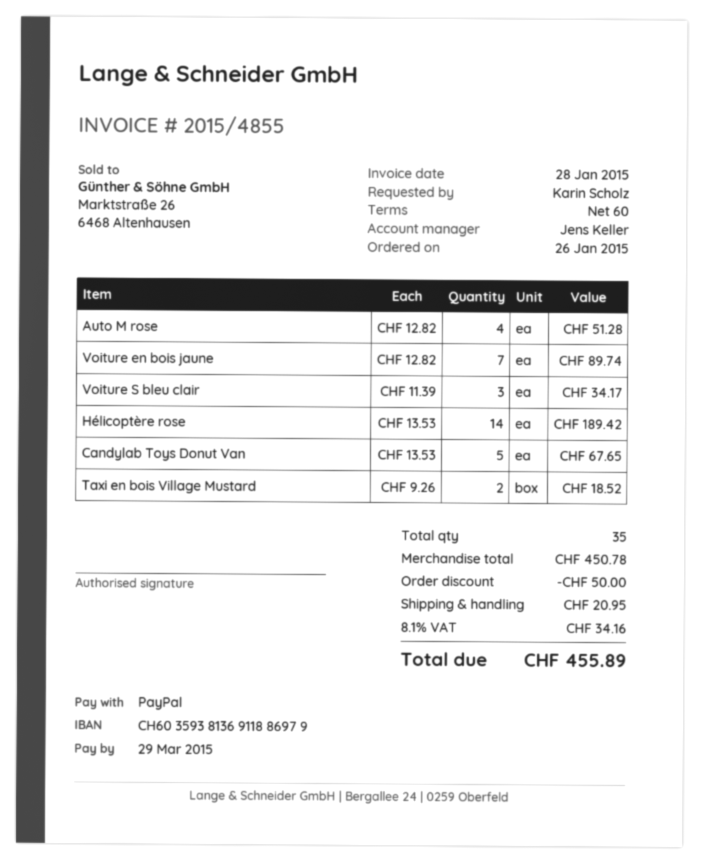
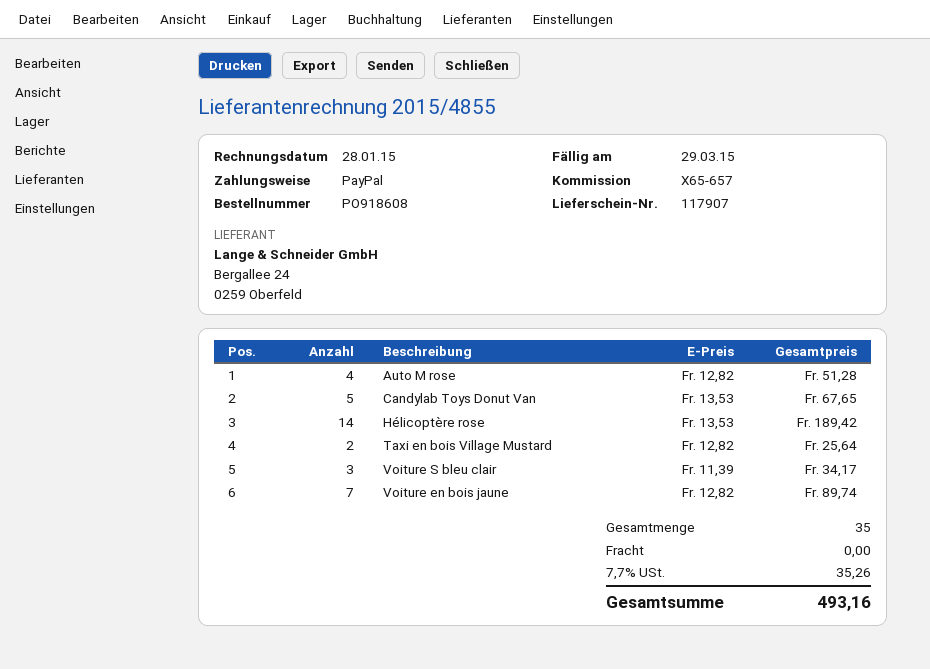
Taxi en bois Village Mustard: 2 x 9.26 = 18.52 -> 2 x 12.82 = 25.64
discount: 50.00 -> none
shipping: 20.95 -> 0.00
tax: 8.1% = 34.16 -> 7.7% = 35.26
total: 455.89 -> 493.16

